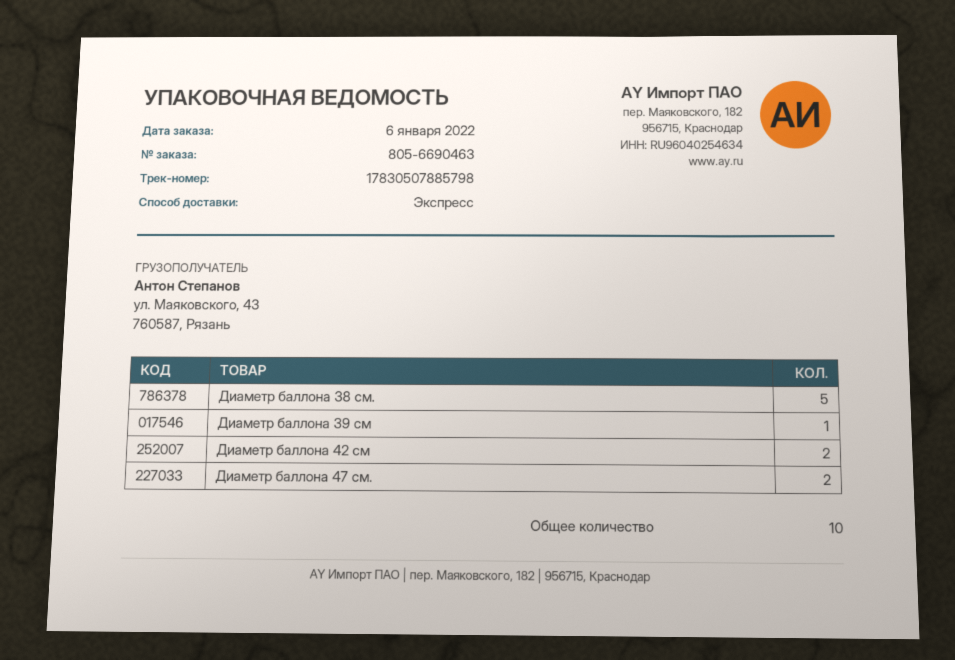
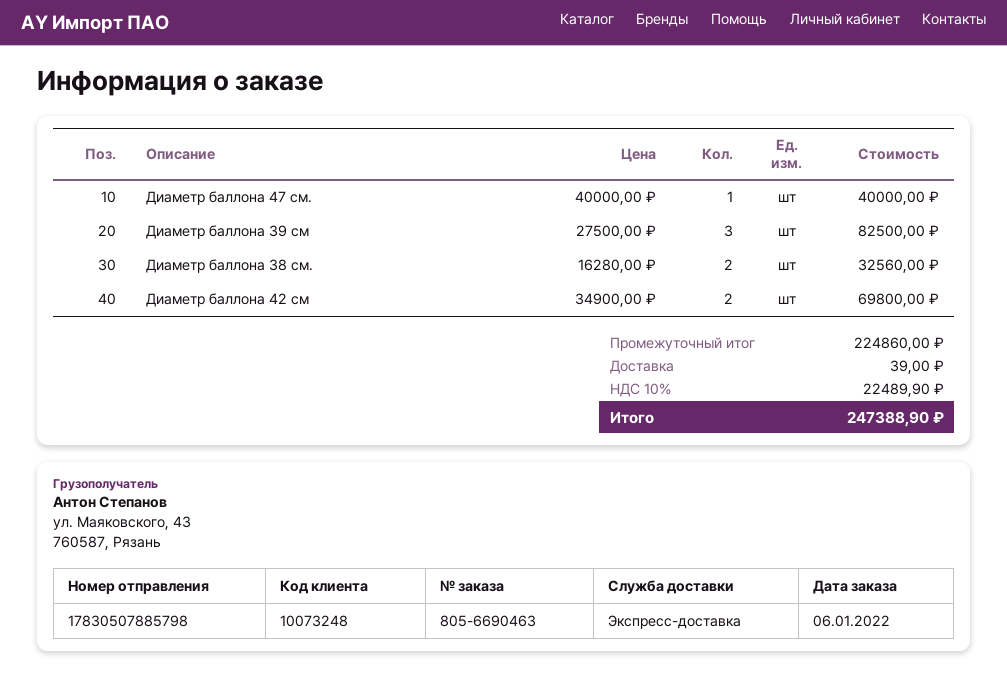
Диаметр баллона 38 см.: 5 -> 2
Диаметр баллона 39 см: 1 -> 3
Диаметр баллона 47 см.: 2 -> 1

